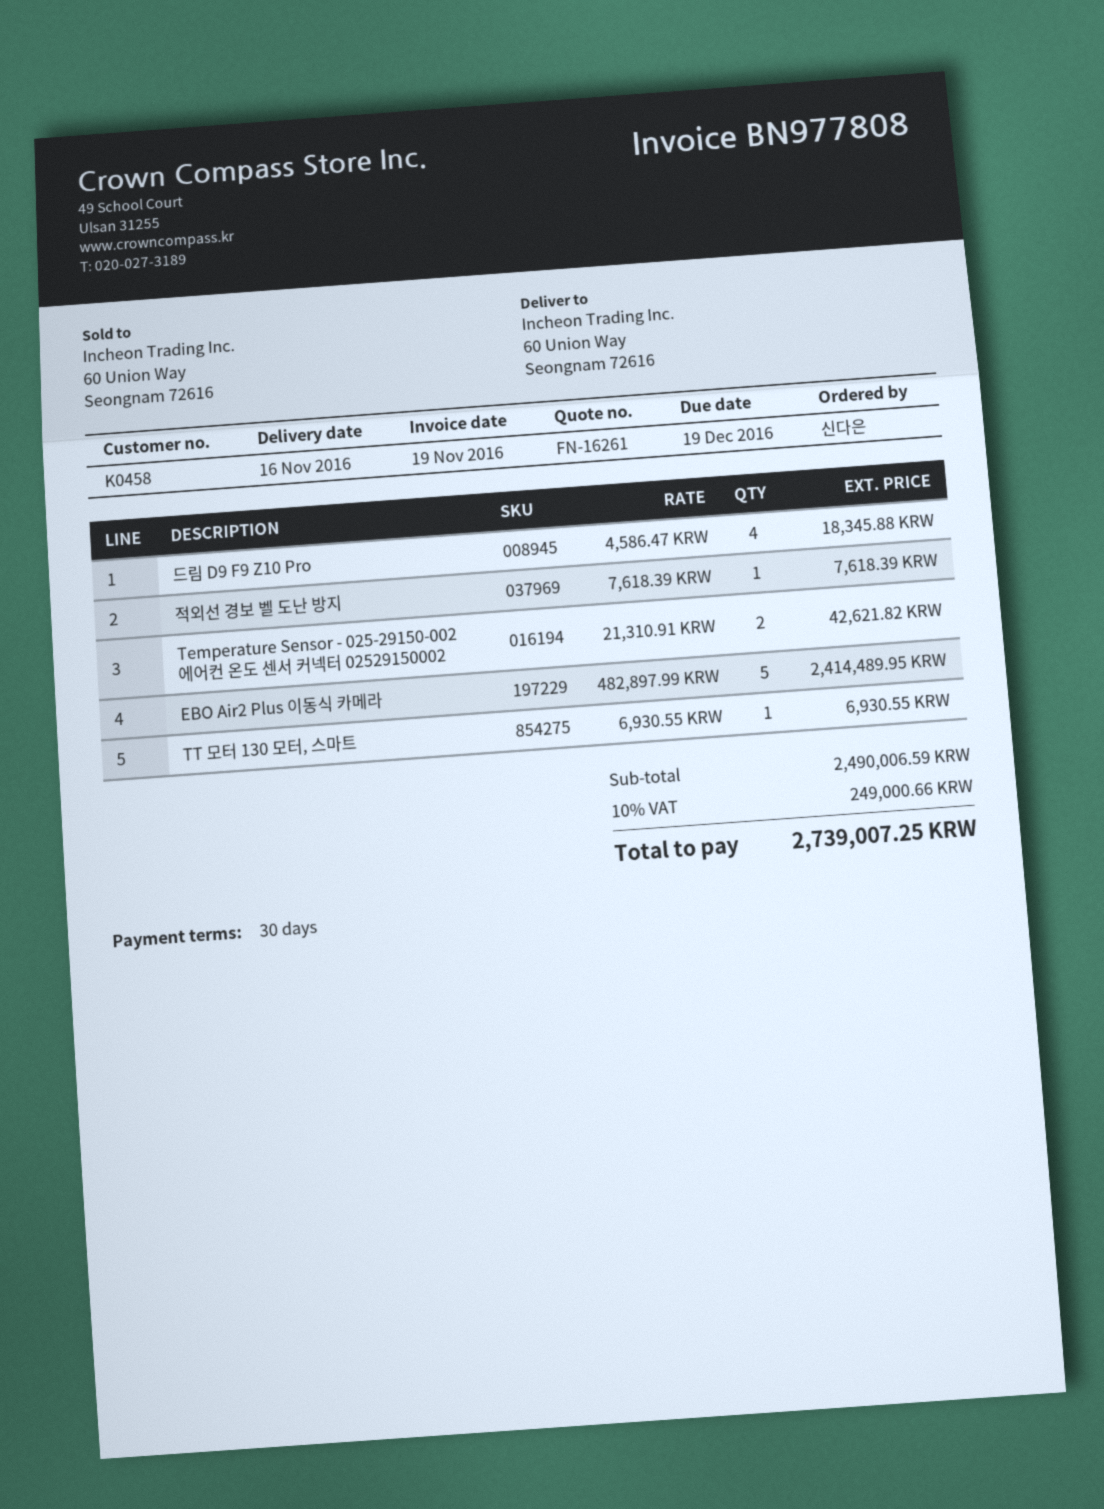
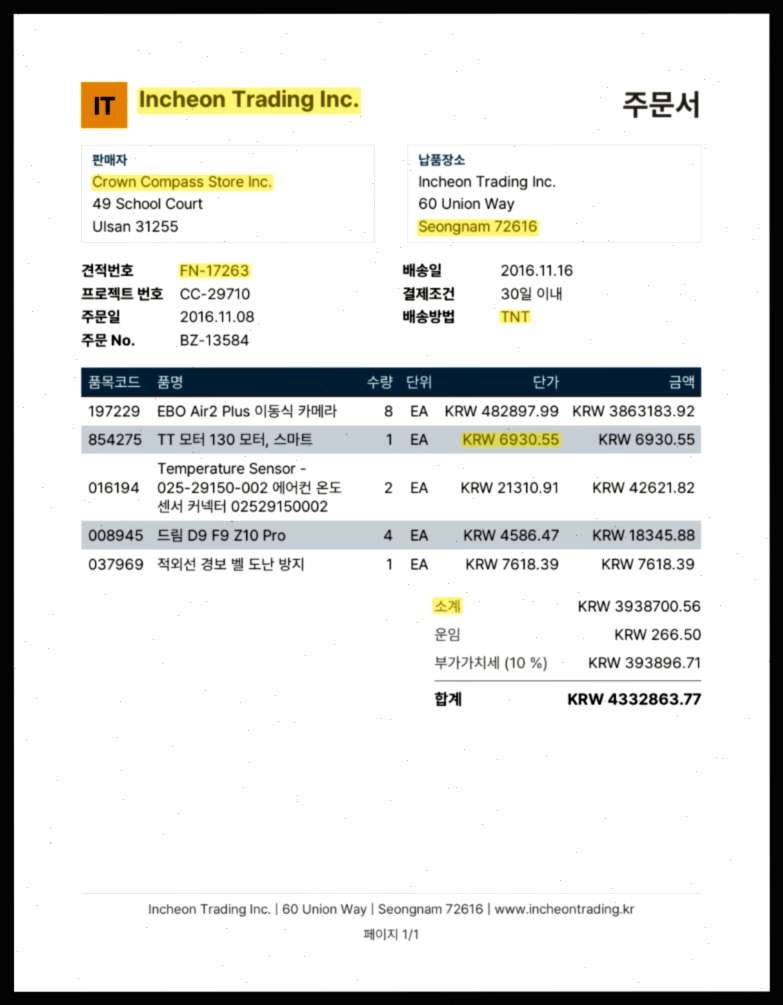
quote number: FN-16261 -> FN-17263
EBO Air2 Plus 이동식 카메라: 5 x 482897.99 = 2414489.95 -> 8 x 482897.99 = 3863183.92
subtotal: 2490006.59 -> 3938700.56
shipping: none -> 266.50
tax: 10% = 249000.66 -> 10% = 393896.71
total: 2739007.25 -> 4332863.77

